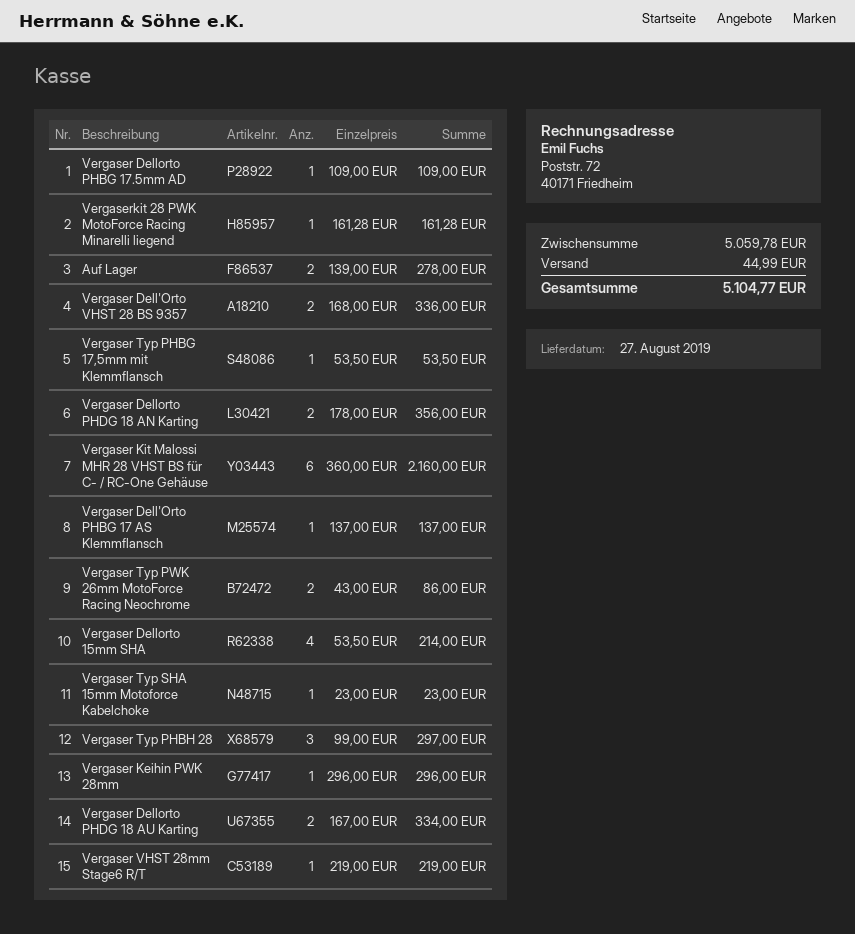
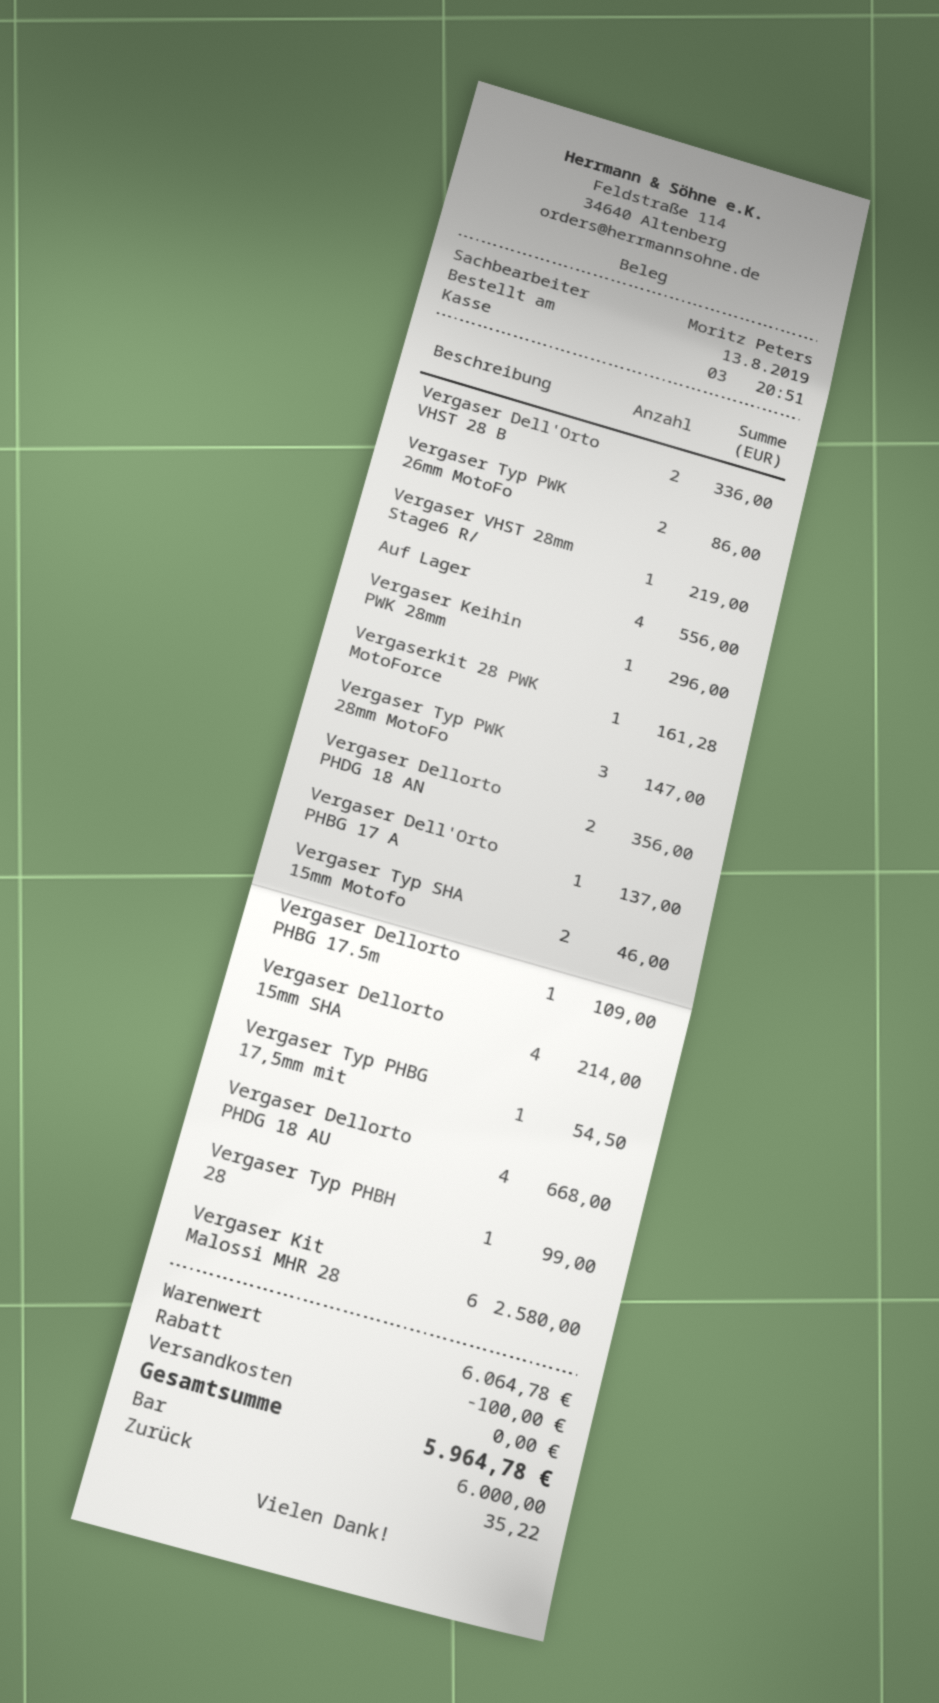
Auf Lager: 2 for 278.00 -> 4 for 556.00
Vergaser Typ PHBG 17,5mm mit Klemmflansch: 1 for 53.50 -> 1 for 54.50
Vergaser Kit Malossi MHR 28 VHST BS für C- / RC-One Gehäuse: 6 for 2160.00 -> 6 for 2580.00
Vergaser Typ SHA 15mm Motoforce Kabelchoke: 1 for 23.00 -> 2 for 46.00
Vergaser Typ PHBH 28: 3 for 297.00 -> 1 for 99.00
Vergaser Dellorto PHDG 18 AU Karting: 2 for 334.00 -> 4 for 668.00
Vergaser Typ PWK 28mm MotoFo: none -> 3 for 147.00
subtotal: 5059.78 -> 6064.78
discount: none -> 100.00
shipping: 44.99 -> 0.00
total: 5104.77 -> 5964.78

